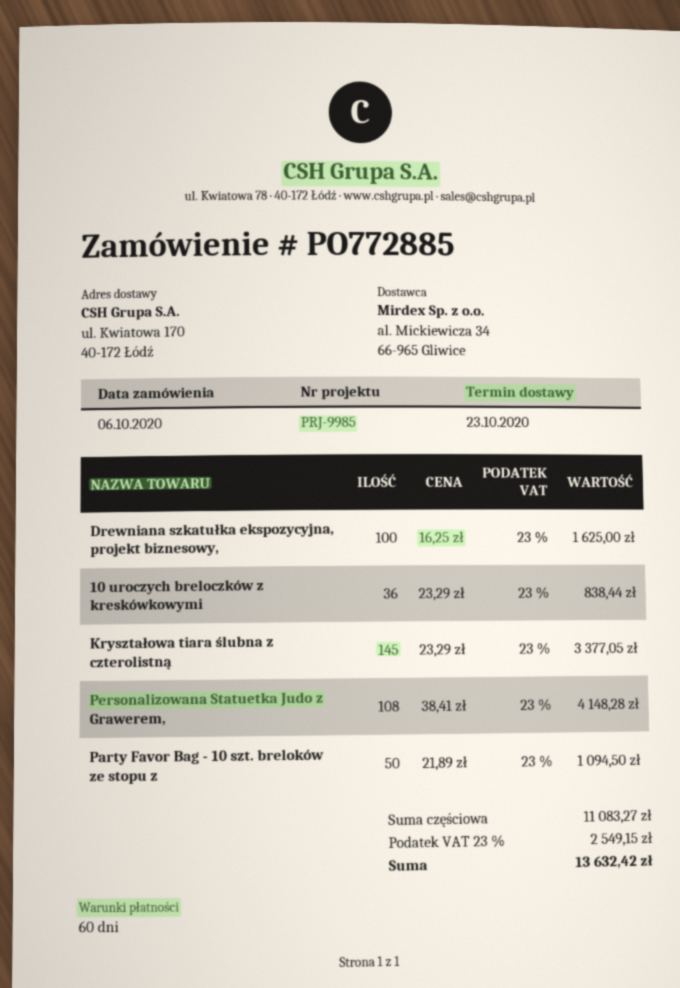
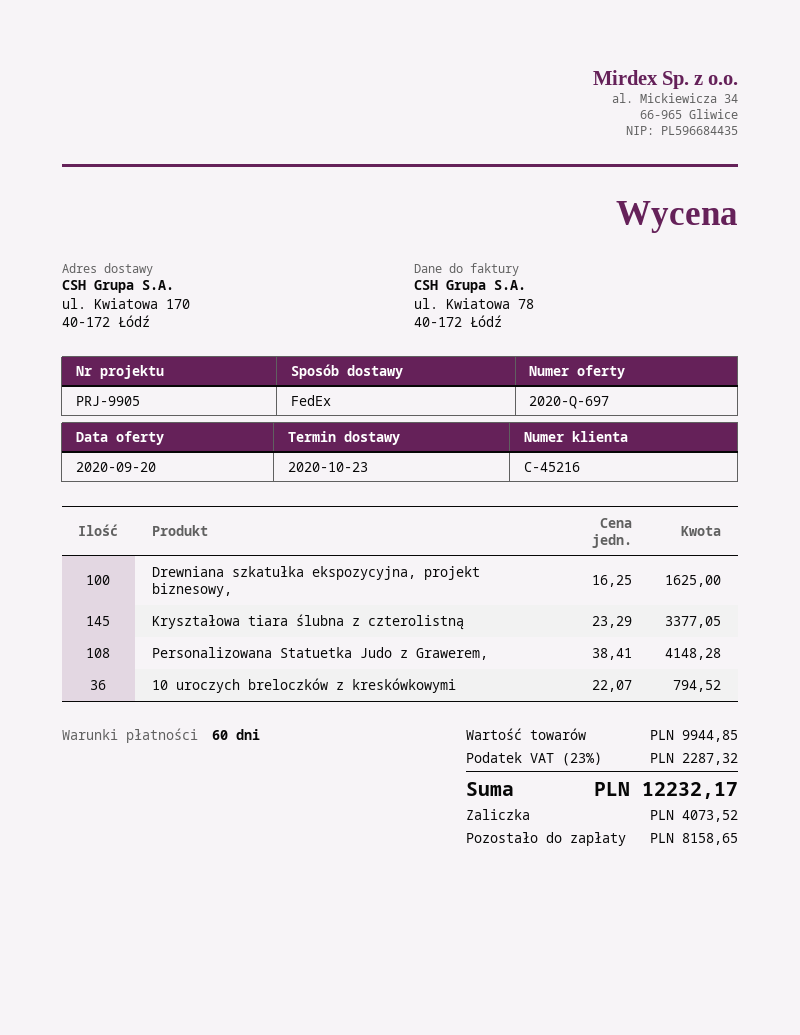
reference: PRJ-9985 -> PRJ-9905
10 uroczych breloczków z kreskówkowymi: 36 x 23.29 = 838.44 -> 36 x 22.07 = 794.52
Party Favor Bag - 10 szt. breloków ze stopu z: 50 x 21.89 = 1094.50 -> none
subtotal: 11083.27 -> 9944.85
tax: 23% = 2549.15 -> 23% = 2287.32
total: 13632.42 -> 12232.17

